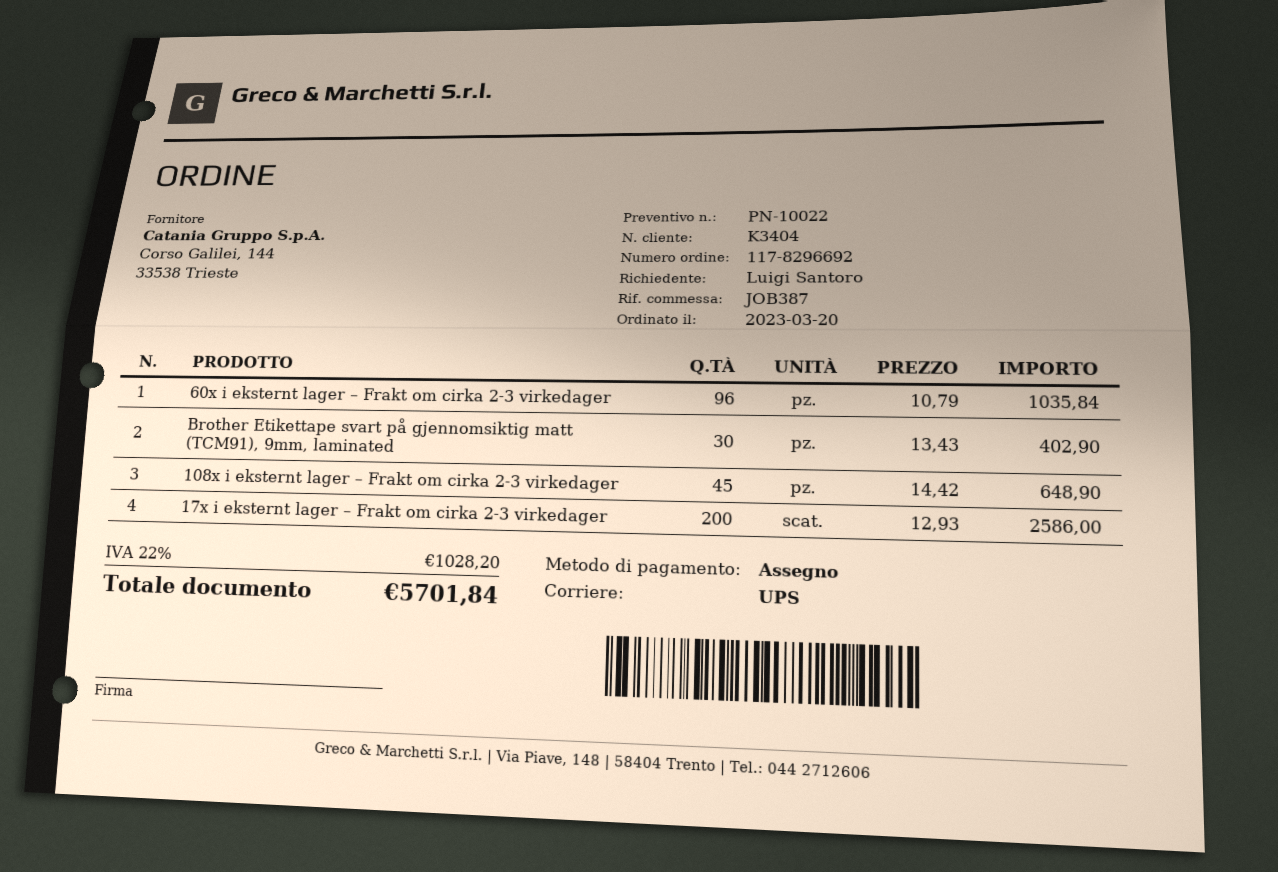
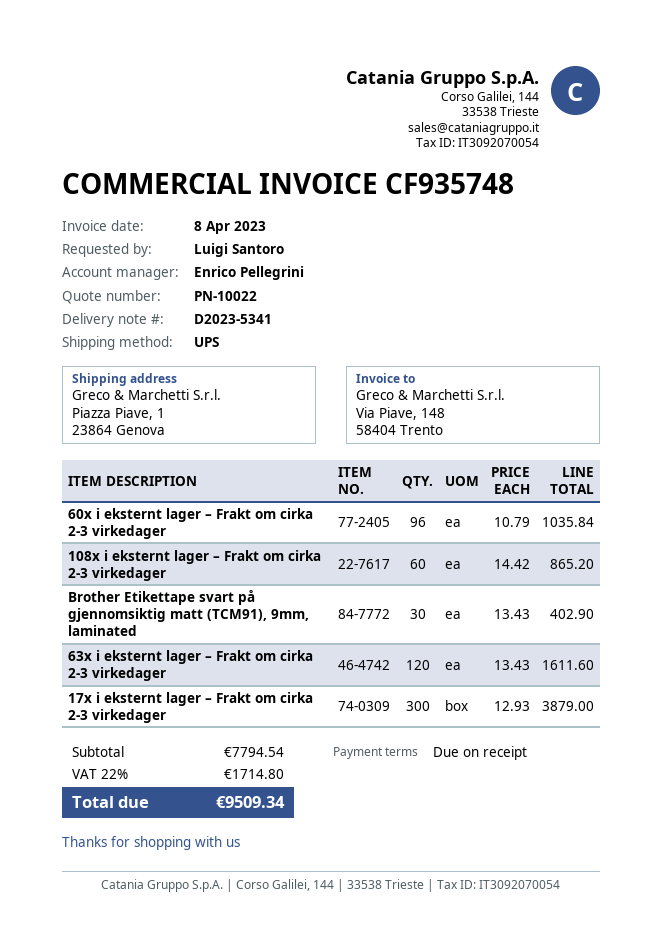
108x i eksternt lager – Frakt om cirka 2-3 virkedager: 45 x 14.42 = 648.90 -> 60 x 14.42 = 865.20
17x i eksternt lager – Frakt om cirka 2-3 virkedager: 200 x 12.93 = 2586.00 -> 300 x 12.93 = 3879.00
63x i eksternt lager – Frakt om cirka 2-3 virkedager: none -> 120 x 13.43 = 1611.60
tax: 22% = 1028.20 -> 22% = 1714.80
total: 5701.84 -> 9509.34

